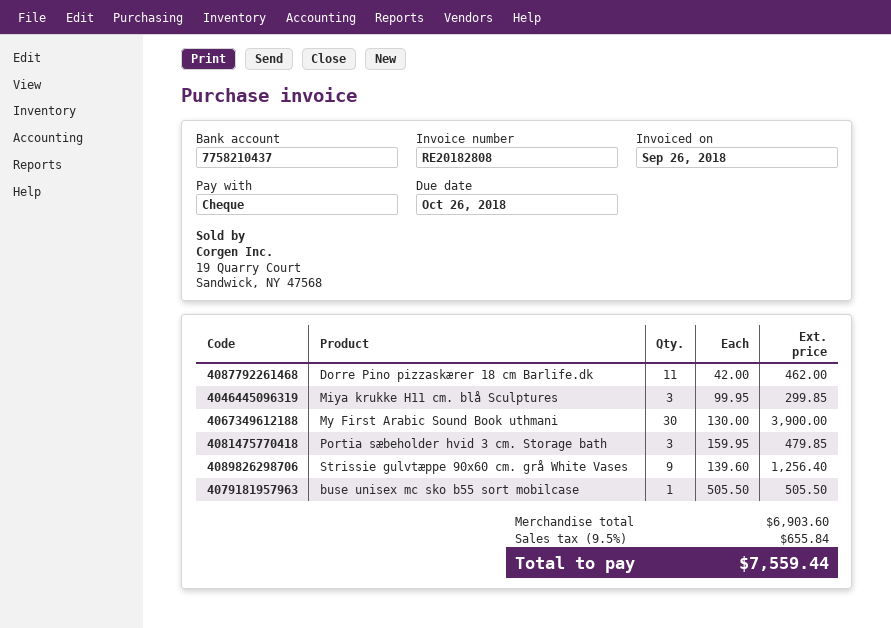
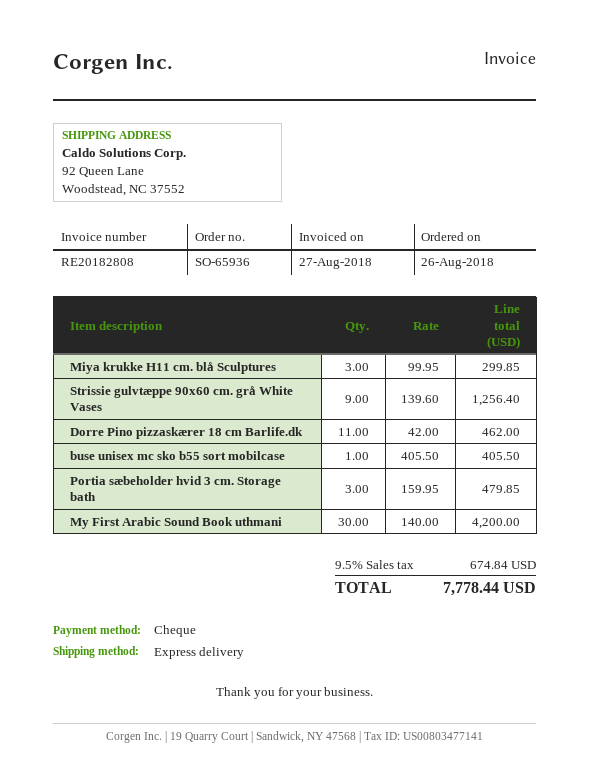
invoice date: 2018-09-26 -> 2018-08-27
My First Arabic Sound Book uthmani: 30 x 130.00 = 3900.00 -> 30 x 140.00 = 4200.00
buse unisex mc sko b55 sort mobilcase: 1 x 505.50 = 505.50 -> 1 x 405.50 = 405.50
tax: 9.5% = 655.84 -> 9.5% = 674.84
total: 7559.44 -> 7778.44

